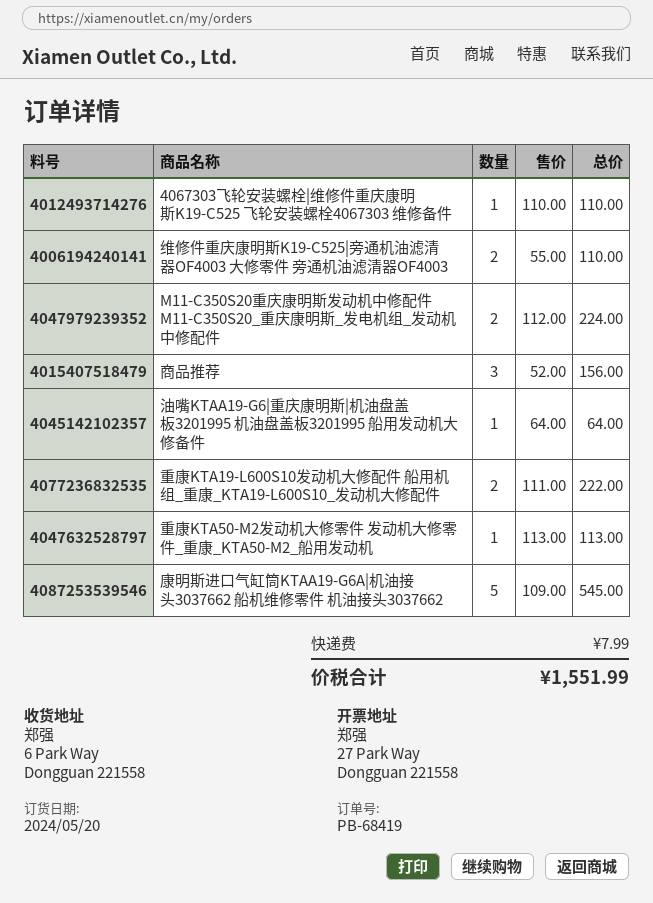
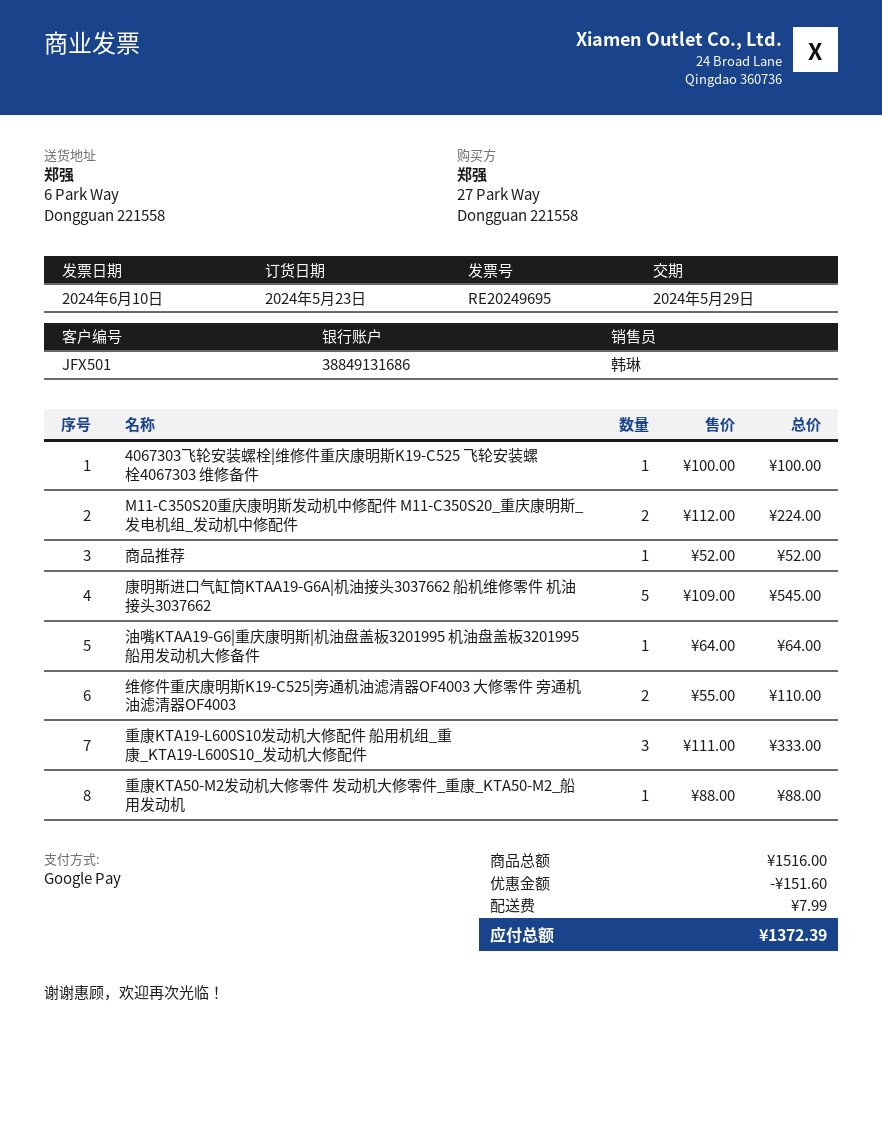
order date: 2024-05-20 -> 2024-05-23
4067303飞轮安装螺栓|维修件重庆康明斯K19-C525 飞轮安装螺栓4067303 维修备件: 1 x 110.00 = 110.00 -> 1 x 100.00 = 100.00
商品推荐: 3 x 52.00 = 156.00 -> 1 x 52.00 = 52.00
重康KTA19-L600S10发动机大修配件 船用机组_重康_KTA19-L600S10_发动机大修配件: 2 x 111.00 = 222.00 -> 3 x 111.00 = 333.00
重康KTA50-M2发动机大修零件 发动机大修零件_重康_KTA50-M2_船用发动机: 1 x 113.00 = 113.00 -> 1 x 88.00 = 88.00
discount: none -> 151.60
total: 1551.99 -> 1372.39

